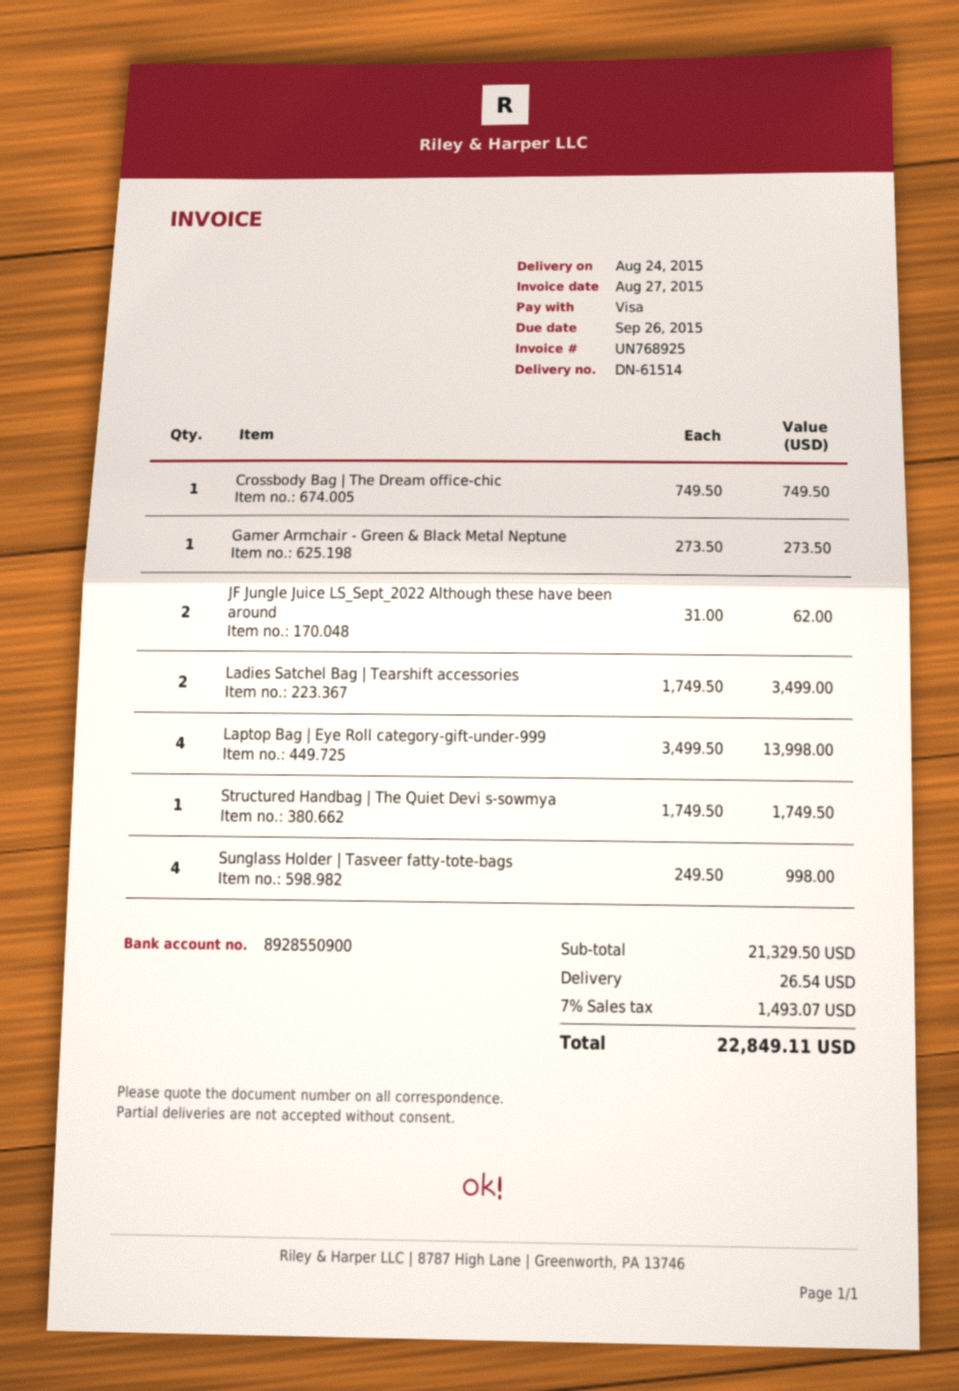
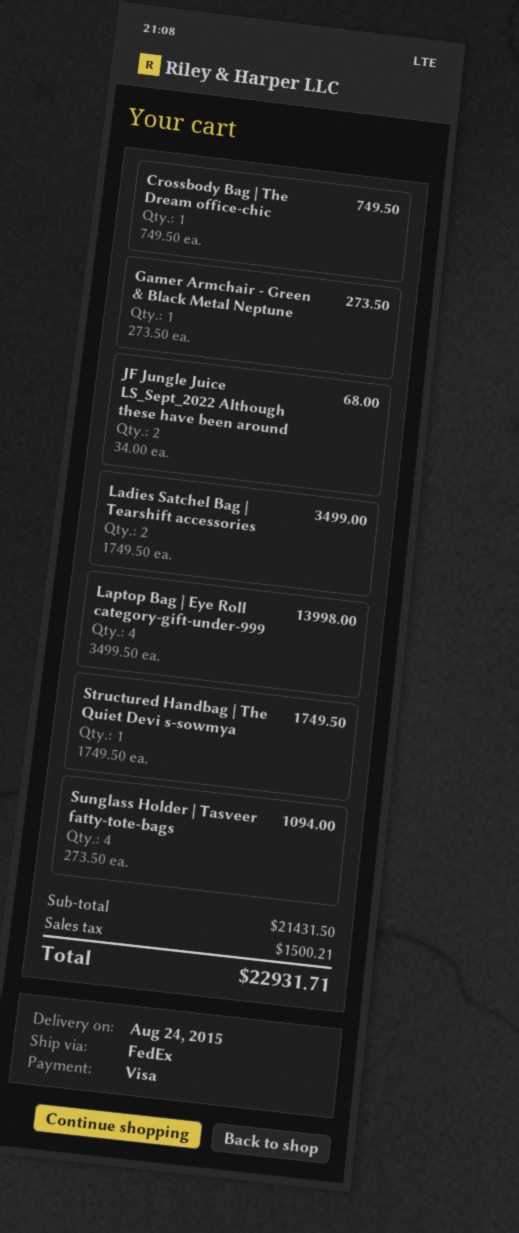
JF Jungle Juice LS_Sept_2022 Although these have been around: 2 x 31.00 = 62.00 -> 2 x 34.00 = 68.00
Sunglass Holder | Tasveer fatty-tote-bags: 4 x 249.50 = 998.00 -> 4 x 273.50 = 1094.00
subtotal: 21329.50 -> 21431.50
shipping: 26.54 -> none
tax: 1493.07 -> 1500.21
total: 22849.11 -> 22931.71

